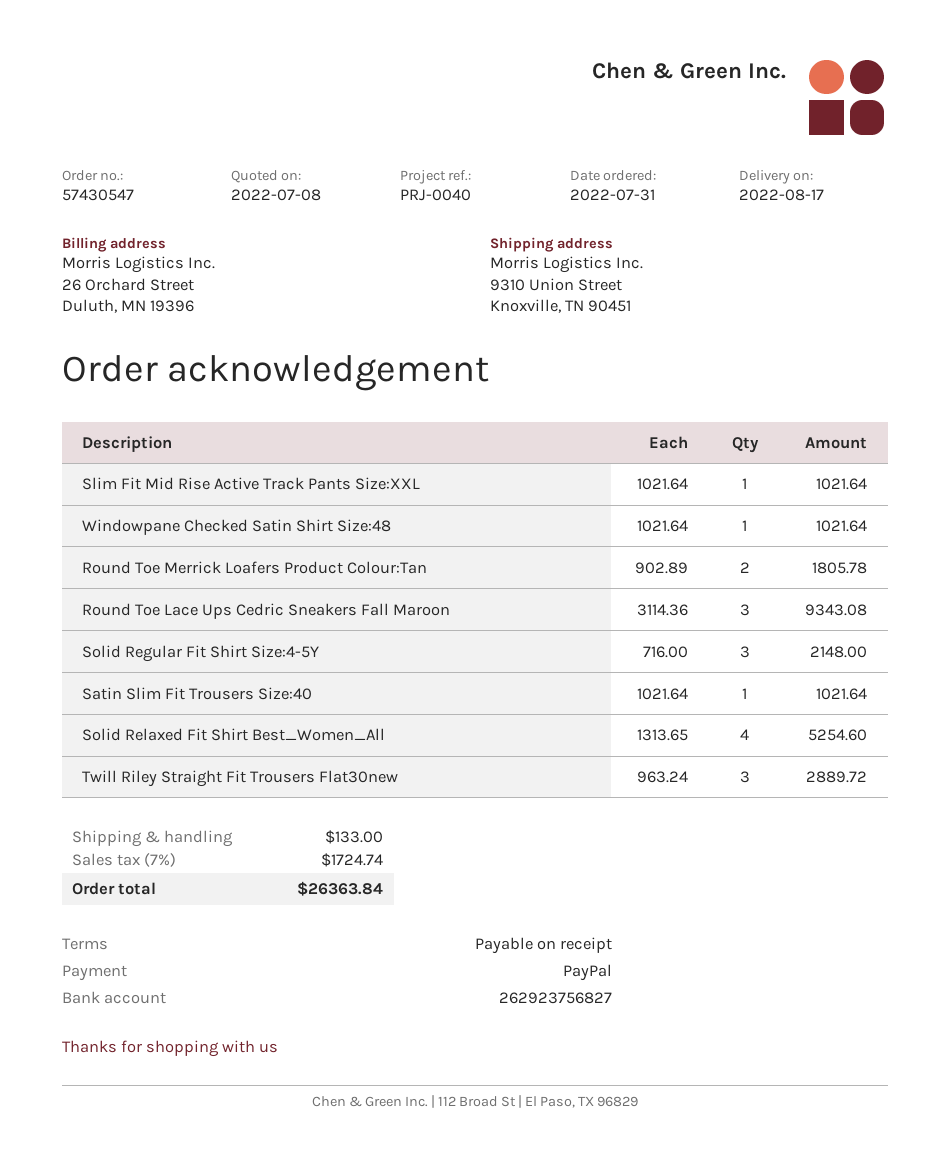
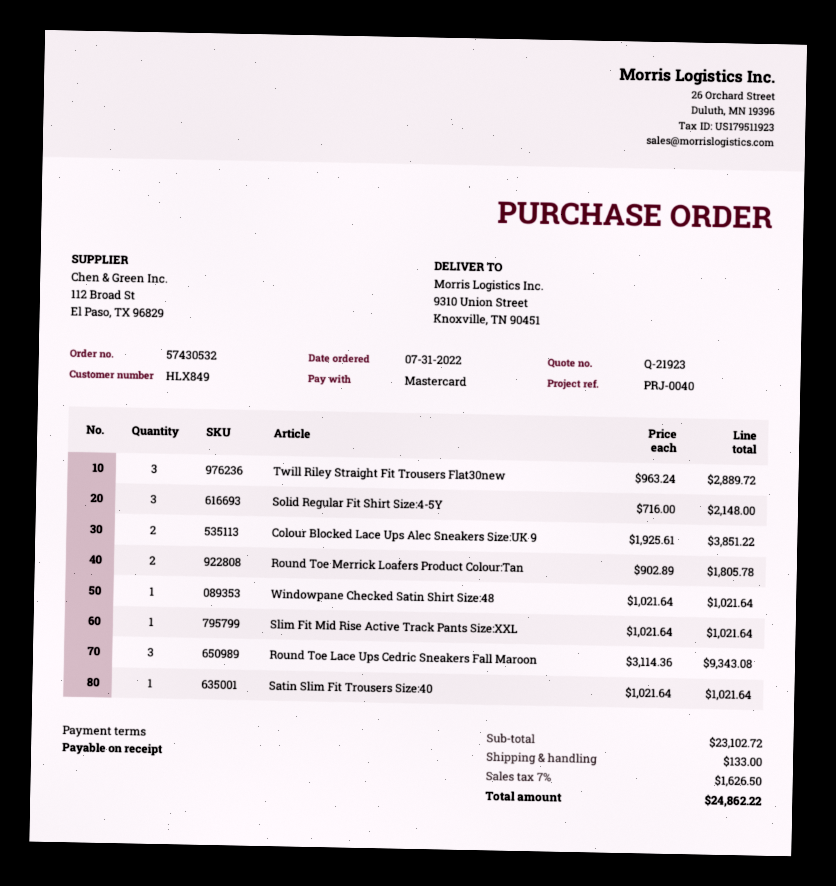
order number: 57430547 -> 57430532
payment method: PayPal -> Mastercard
Solid Relaxed Fit Shirt Best_Women_All: 4 x 1313.65 = 5254.60 -> none
Colour Blocked Lace Ups Alec Sneakers Size:UK 9: none -> 2 x 1925.61 = 3851.22
tax: 7% = 1724.74 -> 7% = 1626.50
total: 26363.84 -> 24862.22

